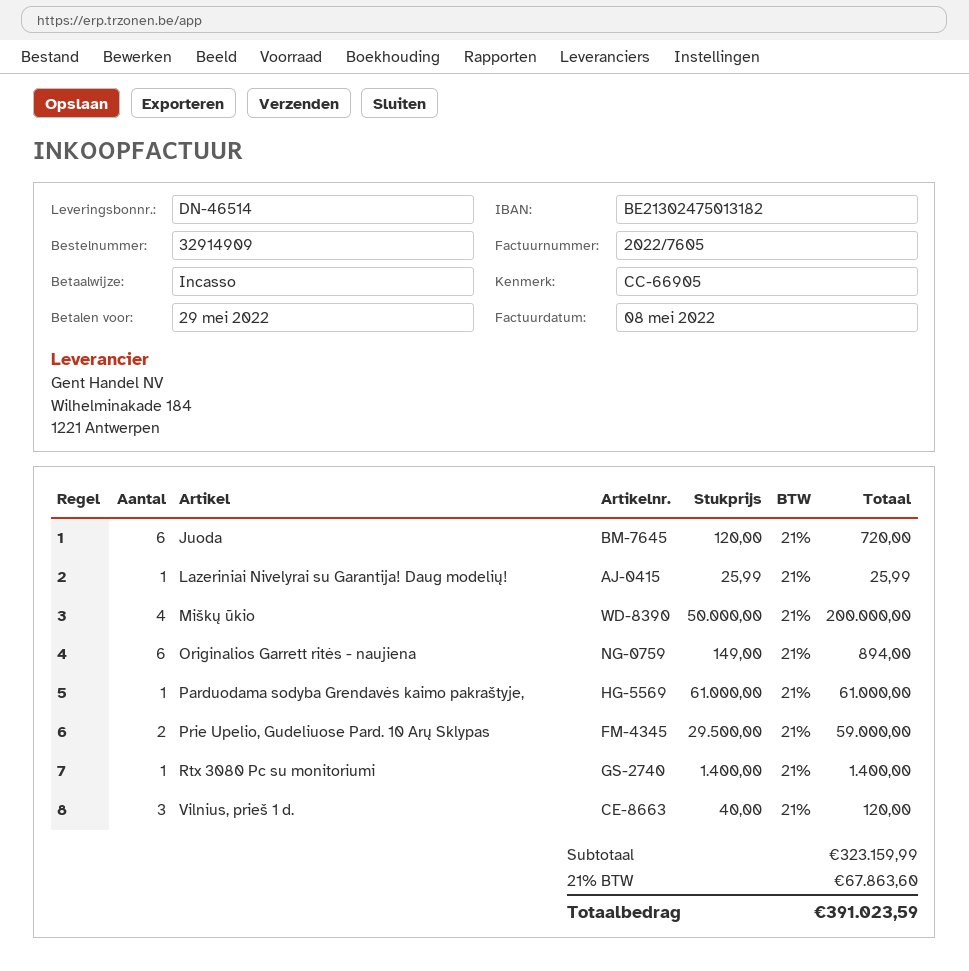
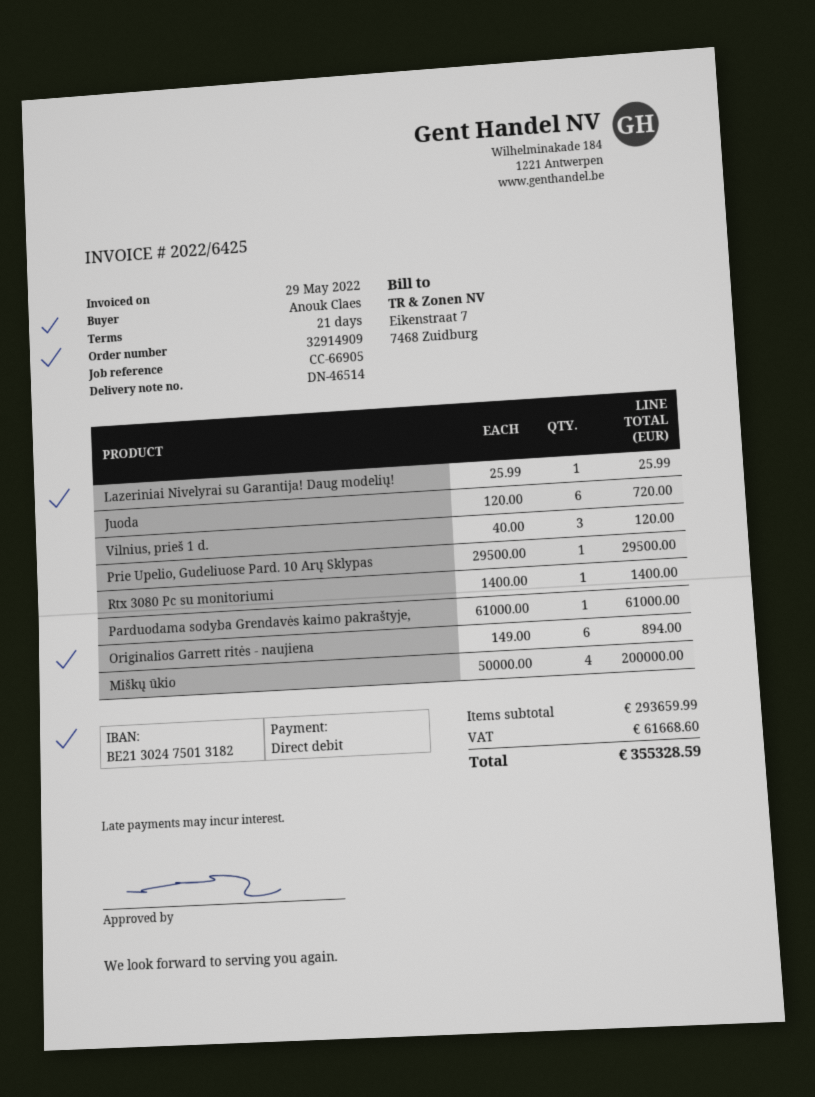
invoice number: 2022/7605 -> 2022/6425
invoice date: 2022-05-08 -> 2022-05-29
Prie Upelio, Gudeliuose Pard. 10 Arų Sklypas: 2 x 29500.00 = 59000.00 -> 1 x 29500.00 = 29500.00
subtotal: 323159.99 -> 293659.99
tax: 67863.60 -> 61668.60
total: 391023.59 -> 355328.59

